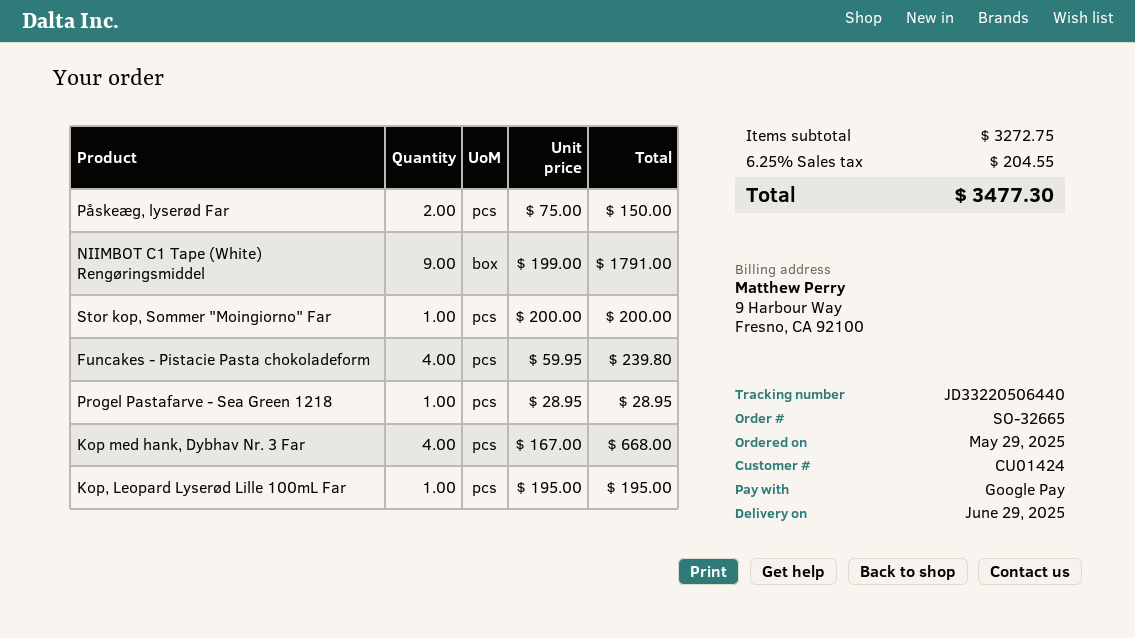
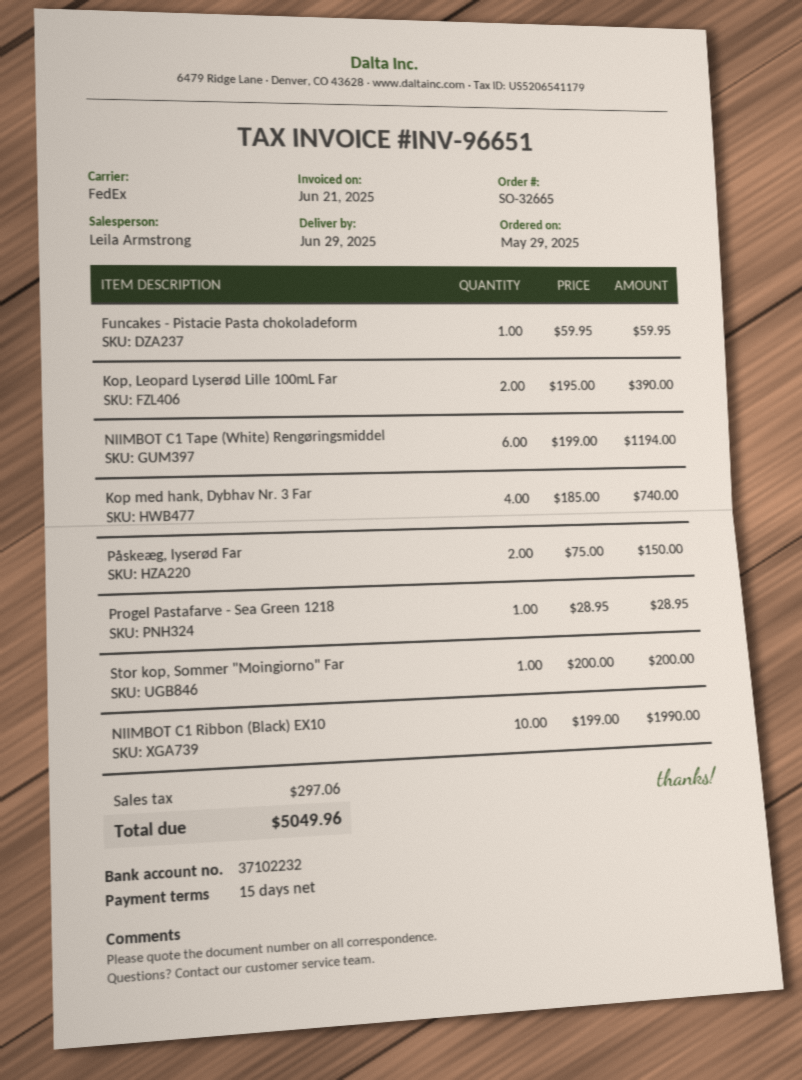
NIIMBOT C1 Tape (White) Rengøringsmiddel: 9 x 199.00 = 1791.00 -> 6 x 199.00 = 1194.00
Funcakes - Pistacie Pasta chokoladeform: 4 x 59.95 = 239.80 -> 1 x 59.95 = 59.95
Kop med hank, Dybhav Nr. 3 Far: 4 x 167.00 = 668.00 -> 4 x 185.00 = 740.00
Kop, Leopard Lyserød Lille 100mL Far: 1 x 195.00 = 195.00 -> 2 x 195.00 = 390.00
NIIMBOT C1 Ribbon (Black) EX10: none -> 10 x 199.00 = 1990.00
tax: 204.55 -> 297.06
total: 3477.30 -> 5049.96

